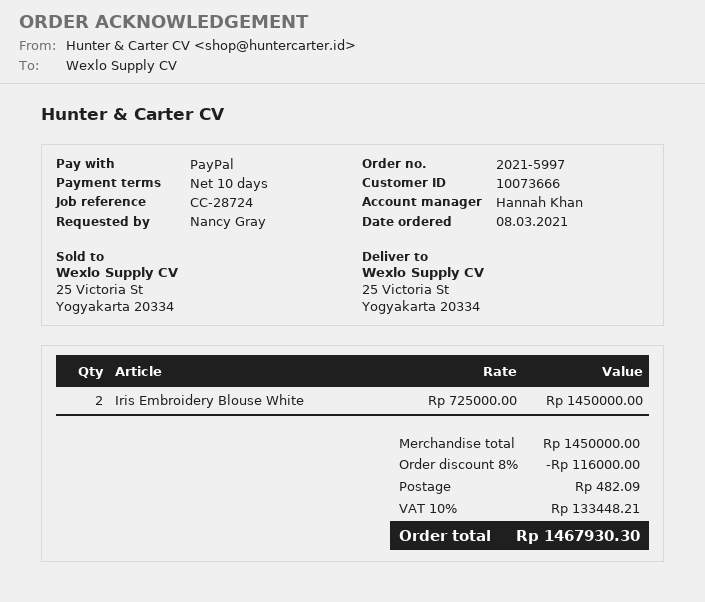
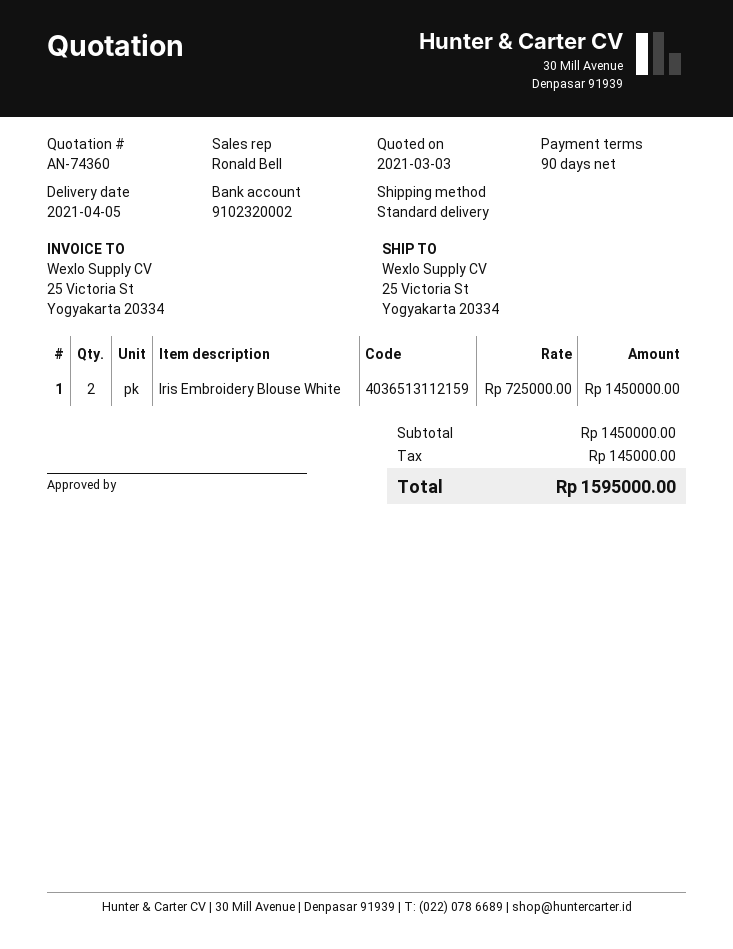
payment terms: 10 days -> 90 days
sales rep: Hannah Khan -> Ronald Bell
discount: 8% = 116000.00 -> none
shipping: 482.09 -> none
tax: 133448.21 -> 145000.00
total: 1467930.30 -> 1595000.00

